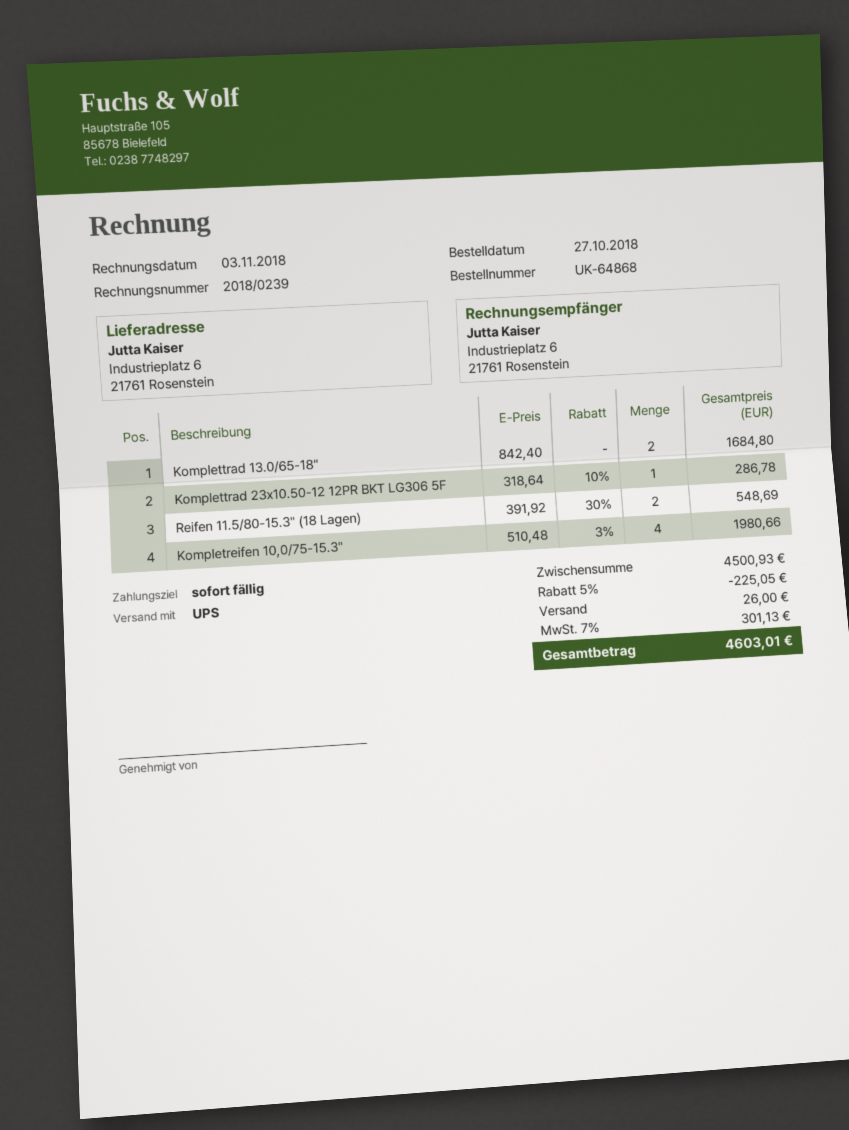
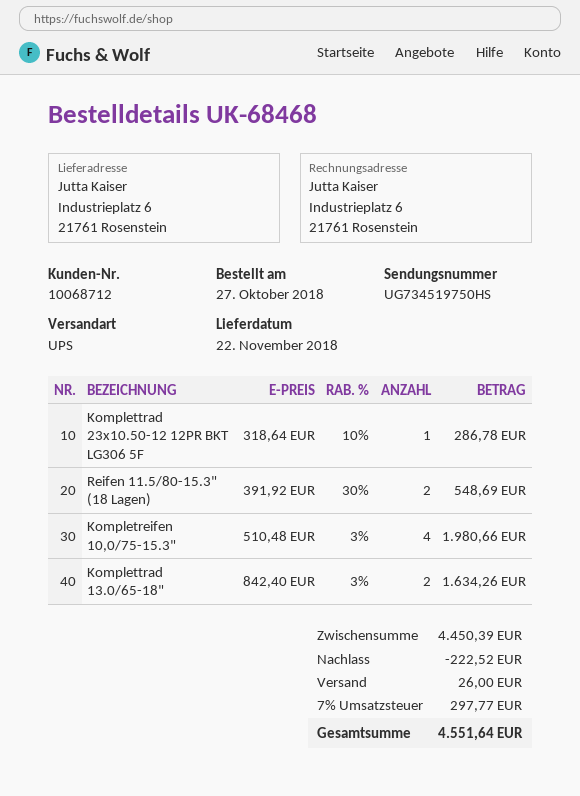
order number: UK-64868 -> UK-68468
Komplettrad 13.0/65-18": 2 x 842.40 = 1684.80 -> 2 x 842.40 - 3% = 1634.26
subtotal: 4500.93 -> 4450.39
discount: 225.05 -> 222.52
tax: 7% = 301.13 -> 7% = 297.77
total: 4603.01 -> 4551.64

